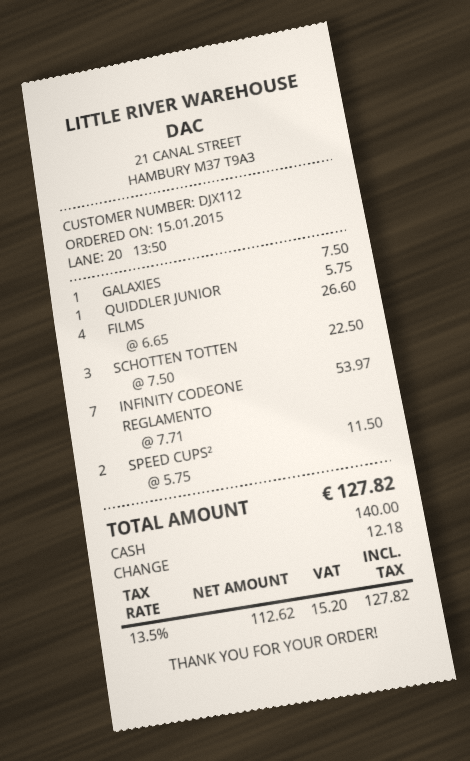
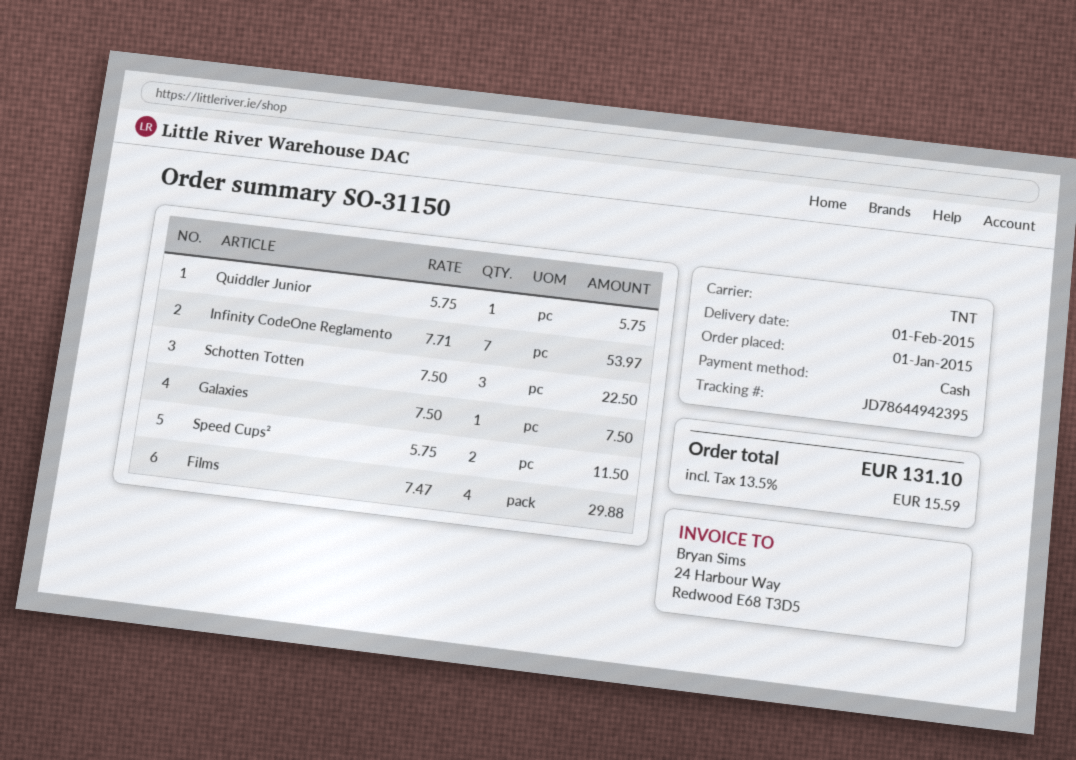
order date: 2015-01-15 -> 2015-01-01
FILMS: 4 x 6.65 = 26.60 -> 4 x 7.47 = 29.88
tax: 13.5% = 15.20 -> 13.5% = 15.59
total: 127.82 -> 131.10

